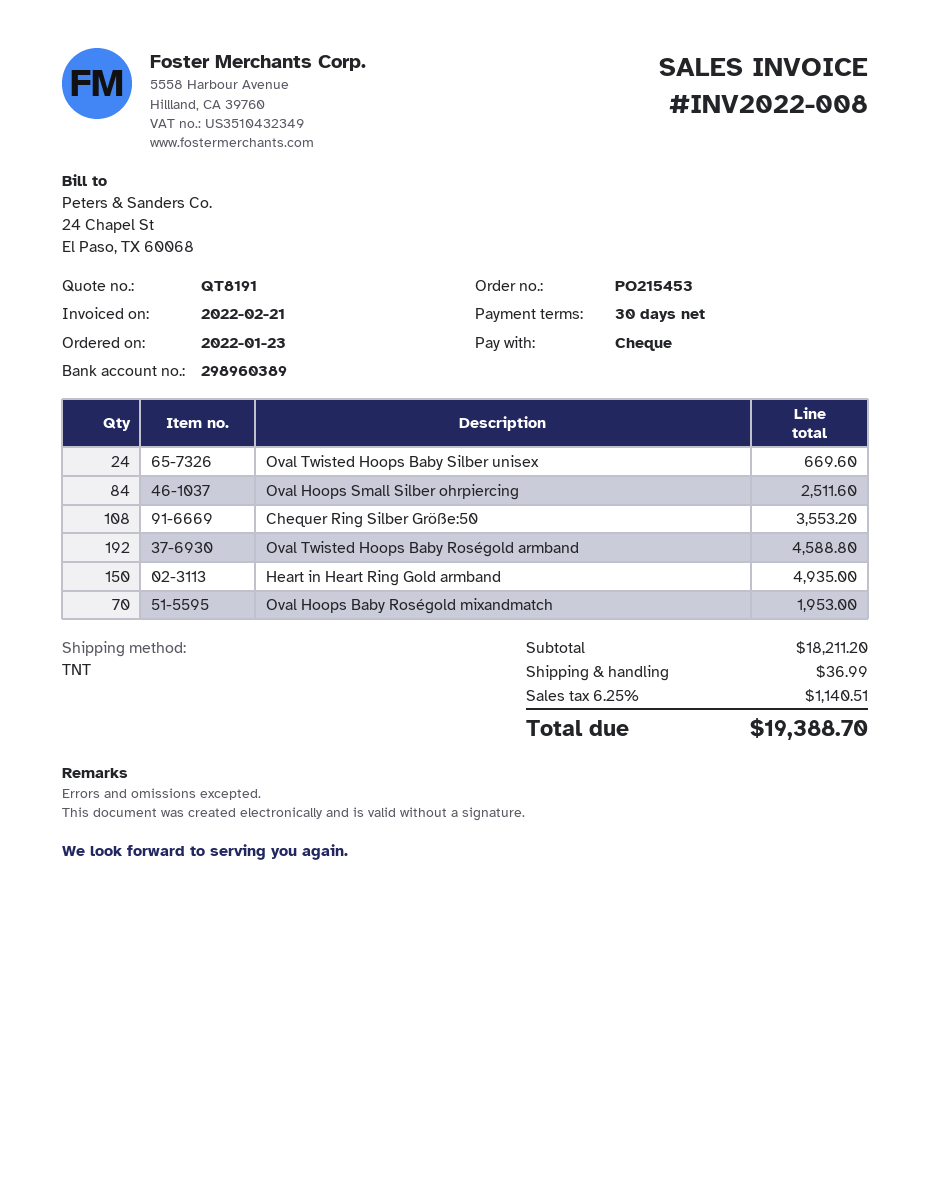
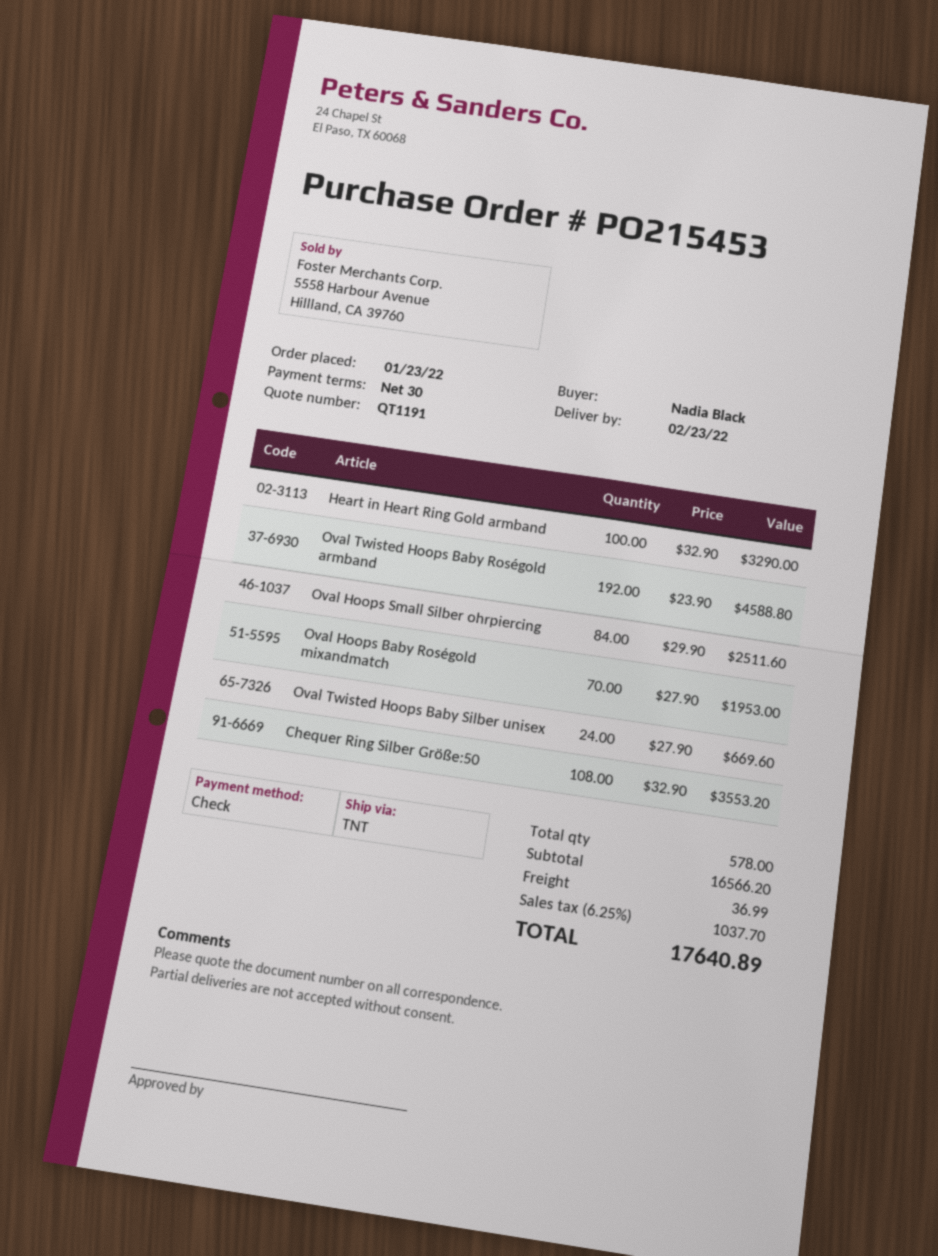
quote number: QT8191 -> QT1191
Heart in Heart Ring Gold armband: 150 for 4935.00 -> 100 for 3290.00
subtotal: 18211.20 -> 16566.20
tax: 6.25% = 1140.51 -> 6.25% = 1037.70
total: 19388.70 -> 17640.89

